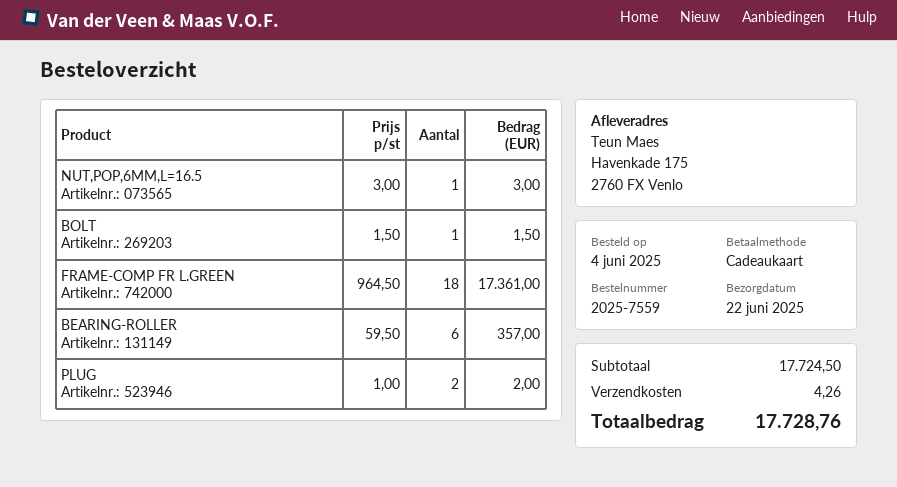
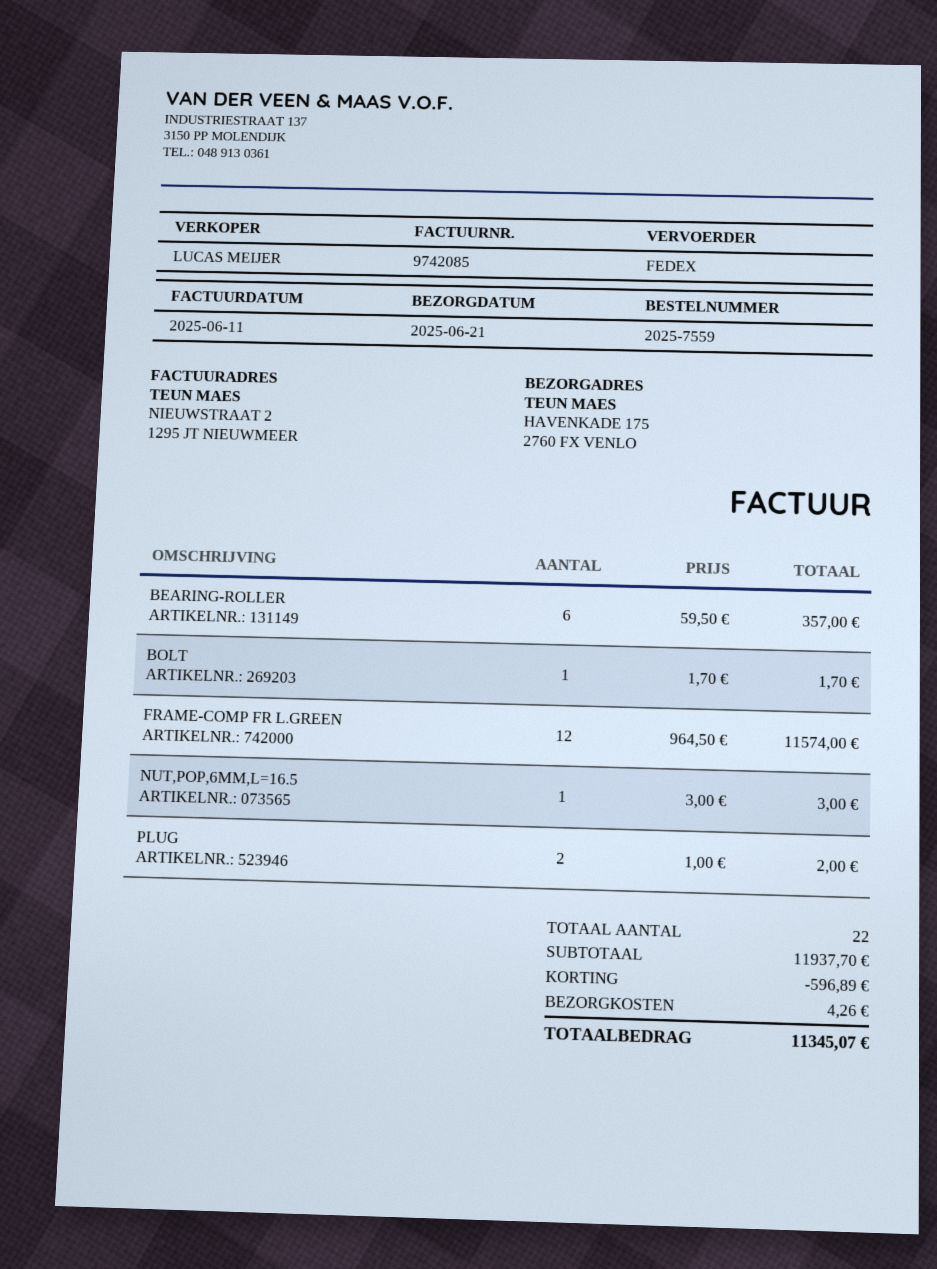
delivery date: 2025-06-22 -> 2025-06-21
BOLT: 1 x 1.50 = 1.50 -> 1 x 1.70 = 1.70
FRAME-COMP FR L.GREEN: 18 x 964.50 = 17361.00 -> 12 x 964.50 = 11574.00
subtotal: 17724.50 -> 11937.70
discount: none -> 596.89
total: 17728.76 -> 11345.07

